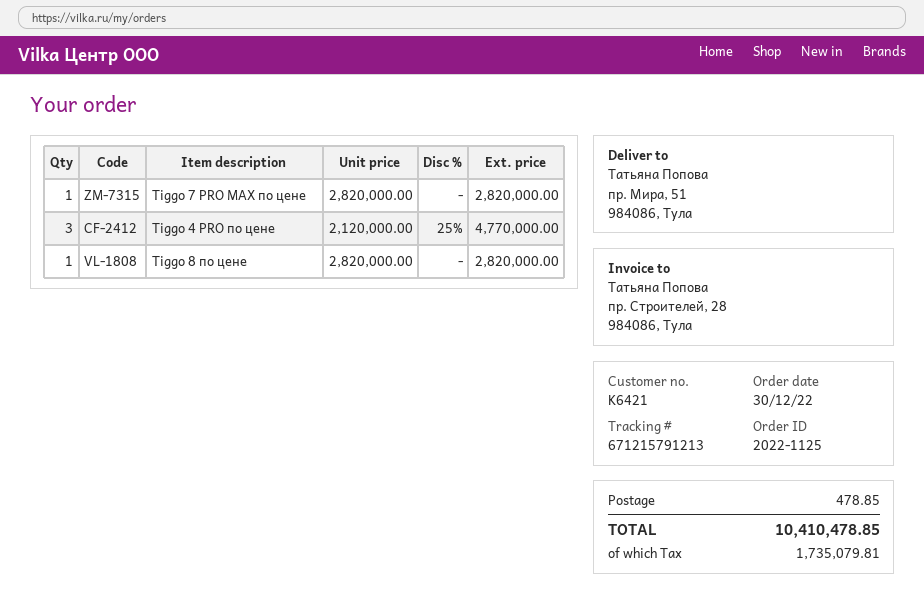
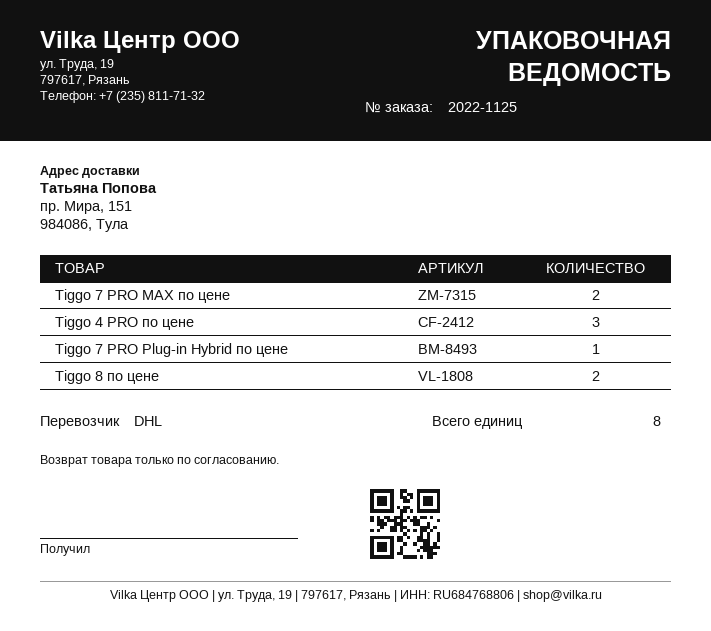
ship to: пр. Мира, 51, 984086, Тула -> пр. Мира, 151, 984086, Тула
Tiggo 7 PRO MAX по цене: 1 -> 2
Tiggo 8 по цене: 1 -> 2
Tiggo 7 PRO Plug-in Hybrid по цене: none -> 1

